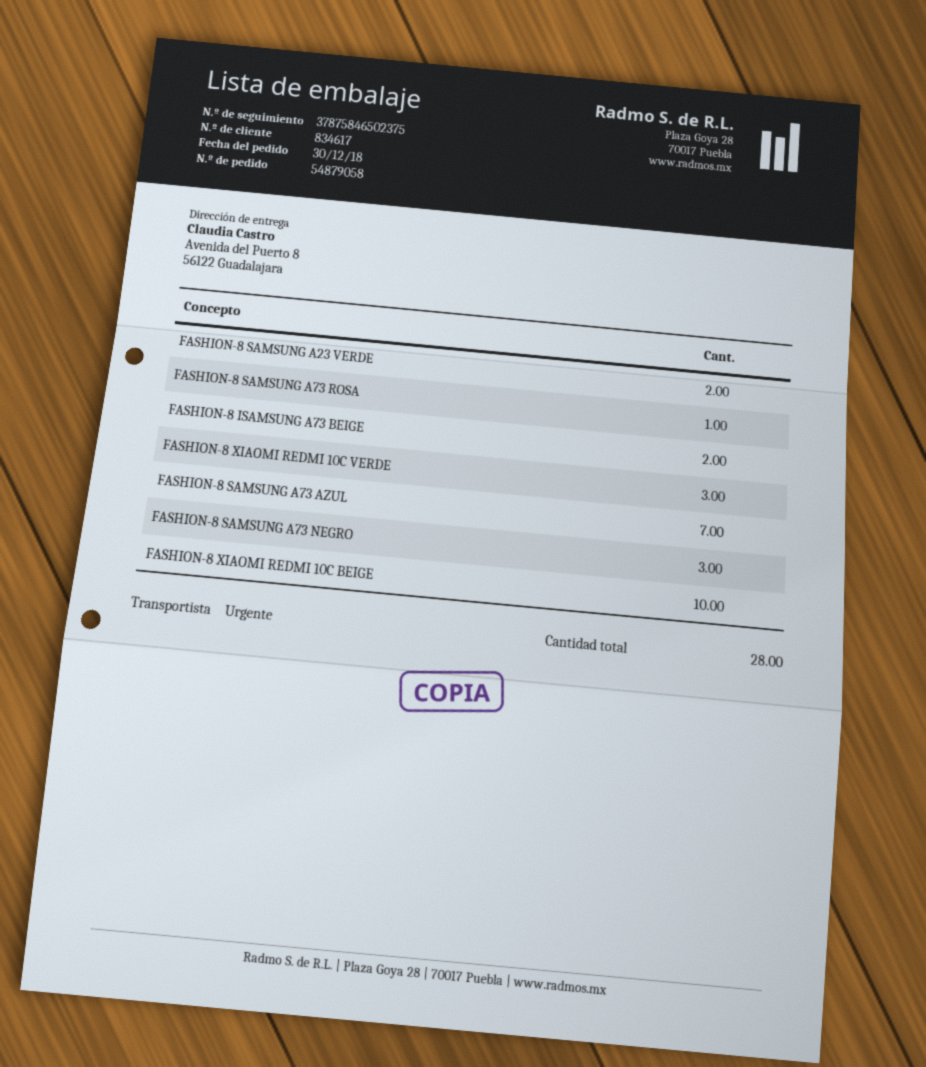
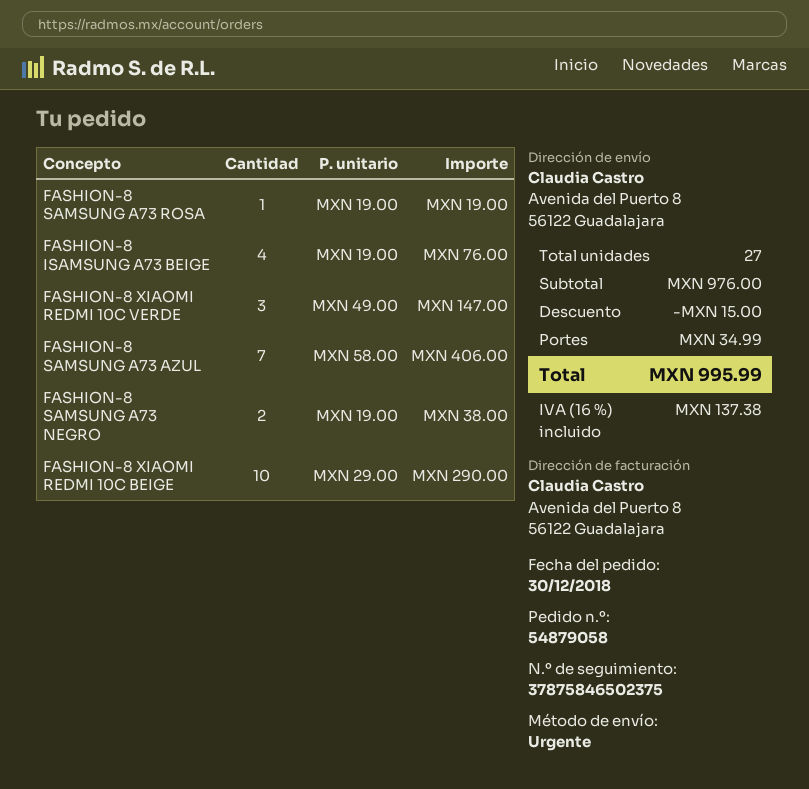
FASHION-8 SAMSUNG A23 VERDE: 2 -> none
FASHION-8 ISAMSUNG A73 BEIGE: 2 -> 4
FASHION-8 SAMSUNG A73 NEGRO: 3 -> 2
total quantity: 28 -> 27

